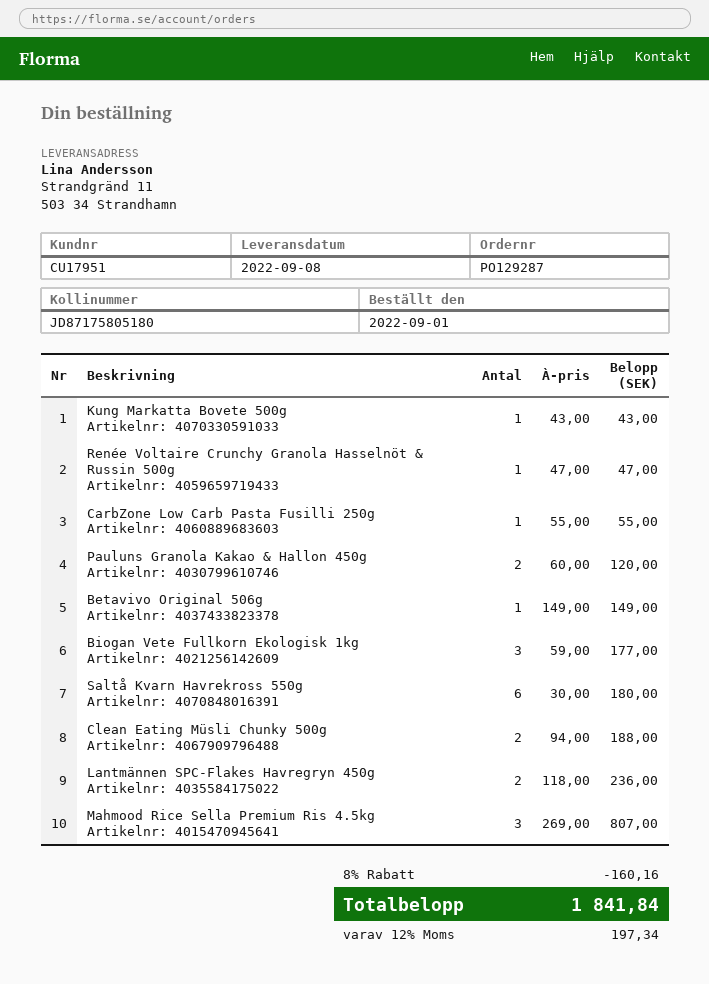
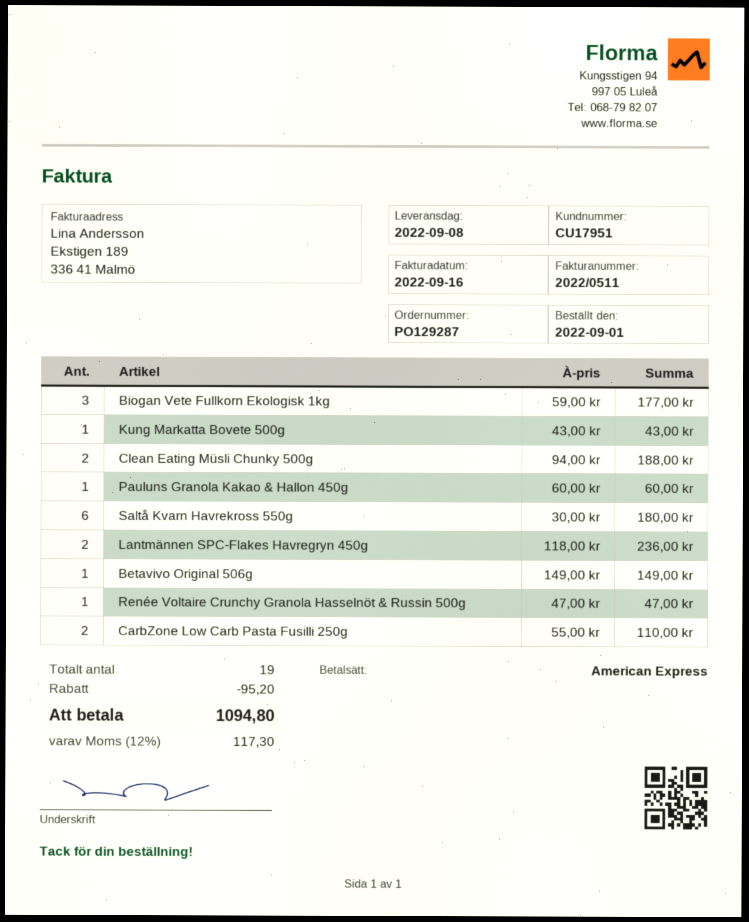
CarbZone Low Carb Pasta Fusilli 250g: 1 x 55.00 = 55.00 -> 2 x 55.00 = 110.00
Pauluns Granola Kakao & Hallon 450g: 2 x 60.00 = 120.00 -> 1 x 60.00 = 60.00
Mahmood Rice Sella Premium Ris 4.5kg: 3 x 269.00 = 807.00 -> none
discount: 160.16 -> 95.20
tax: 12% = 197.34 -> 12% = 117.30
total: 1841.84 -> 1094.80

